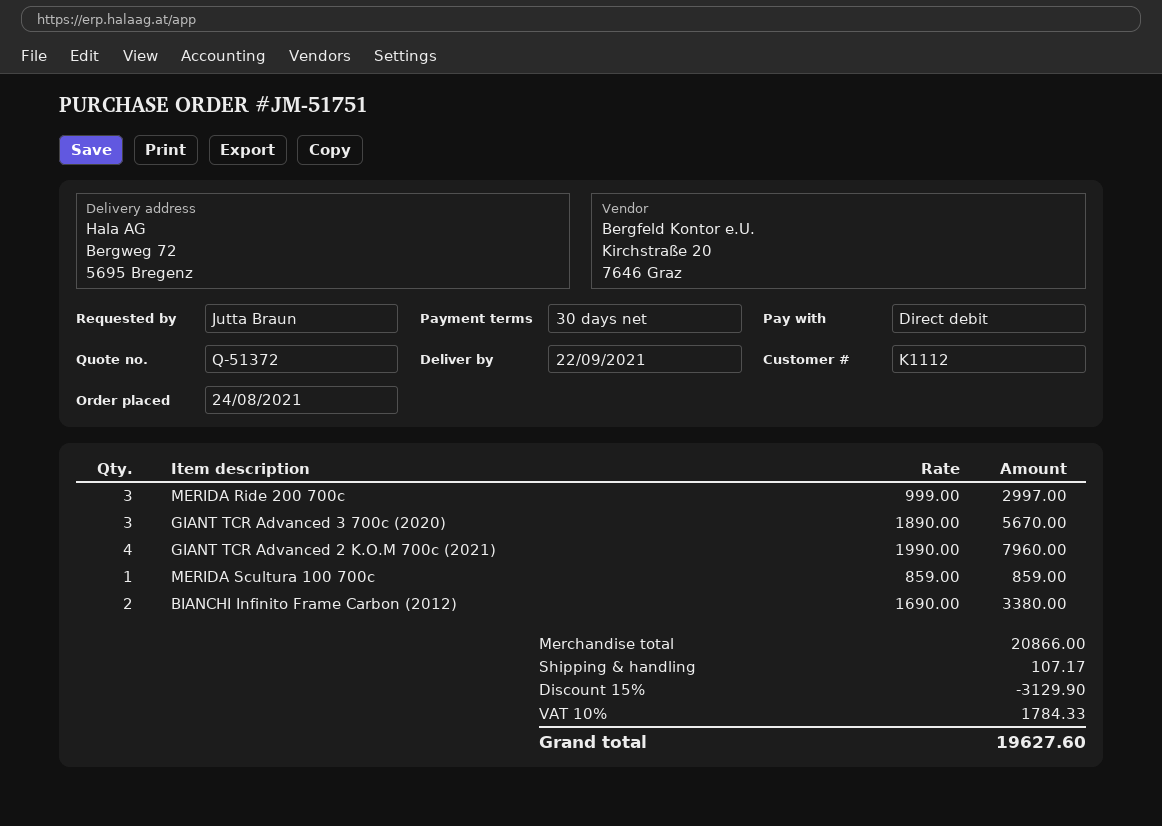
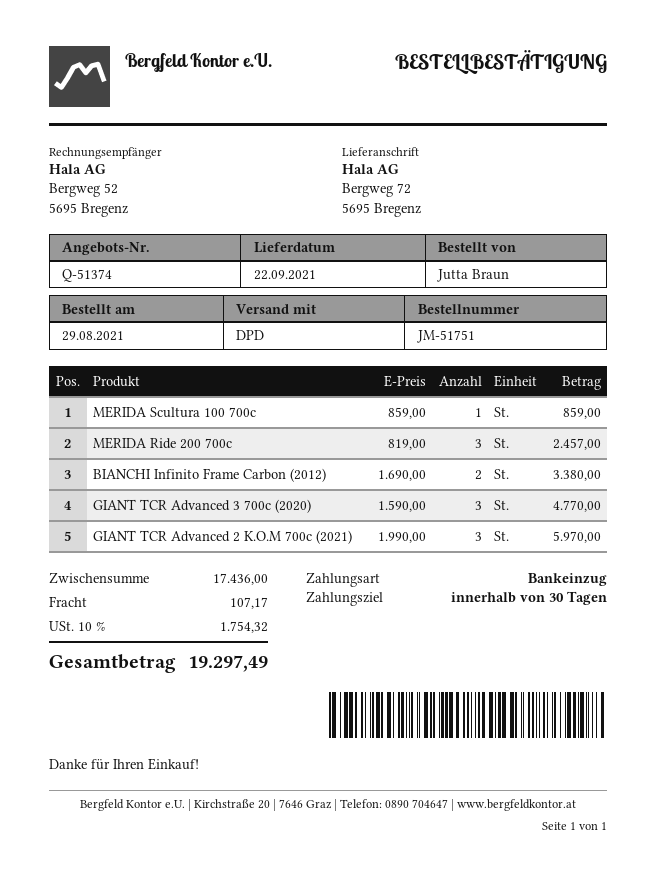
quote number: Q-51372 -> Q-51374
order date: 2021-08-24 -> 2021-08-29
MERIDA Ride 200 700c: 3 x 999.00 = 2997.00 -> 3 x 819.00 = 2457.00
GIANT TCR Advanced 3 700c (2020): 3 x 1890.00 = 5670.00 -> 3 x 1590.00 = 4770.00
GIANT TCR Advanced 2 K.O.M 700c (2021): 4 x 1990.00 = 7960.00 -> 3 x 1990.00 = 5970.00
subtotal: 20866.00 -> 17436.00
discount: 15% = 3129.90 -> none
tax: 10% = 1784.33 -> 10% = 1754.32
total: 19627.60 -> 19297.49

